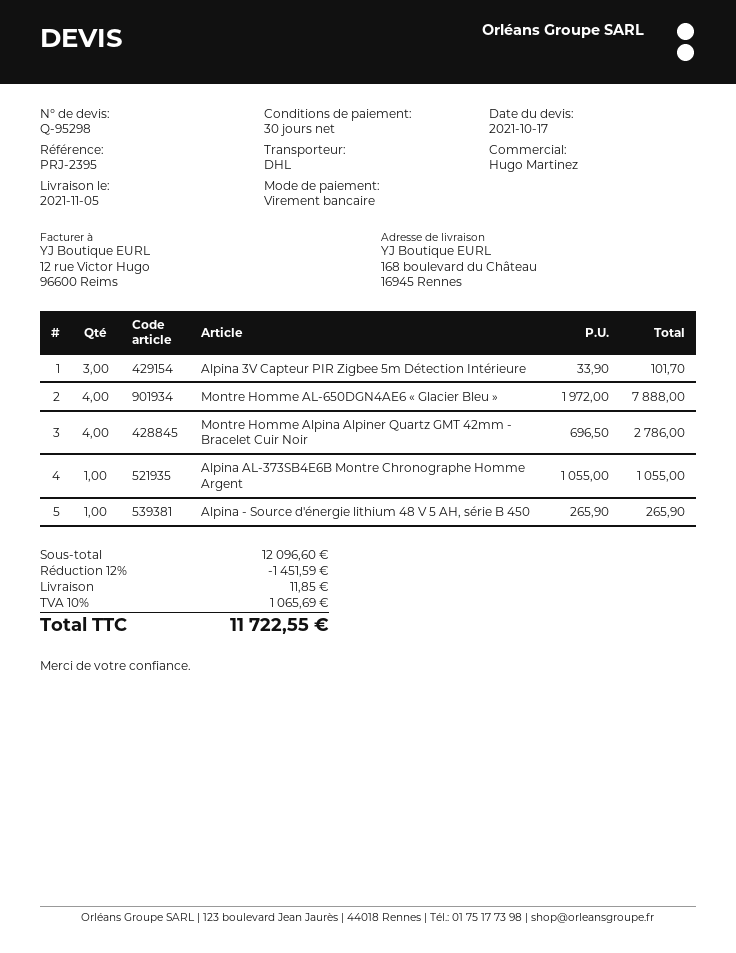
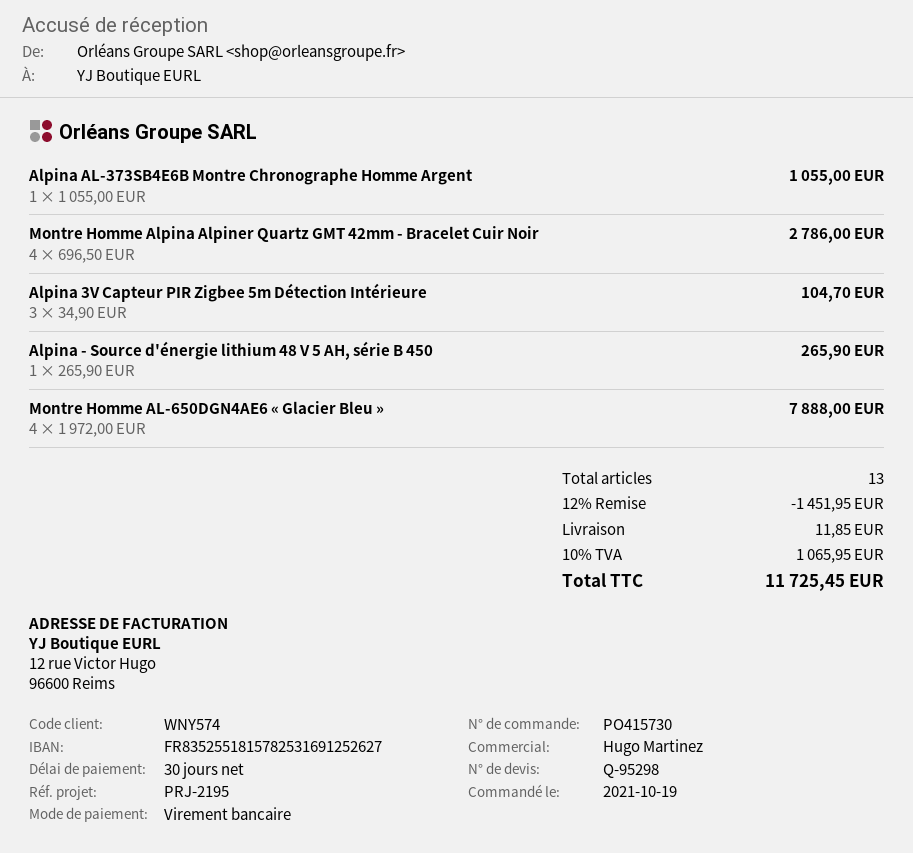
reference: PRJ-2395 -> PRJ-2195
Alpina 3V Capteur PIR Zigbee 5m Détection Intérieure: 3 x 33.90 = 101.70 -> 3 x 34.90 = 104.70
discount: 12% = 1451.59 -> 12% = 1451.95
tax: 10% = 1065.69 -> 10% = 1065.95
total: 11722.55 -> 11725.45

